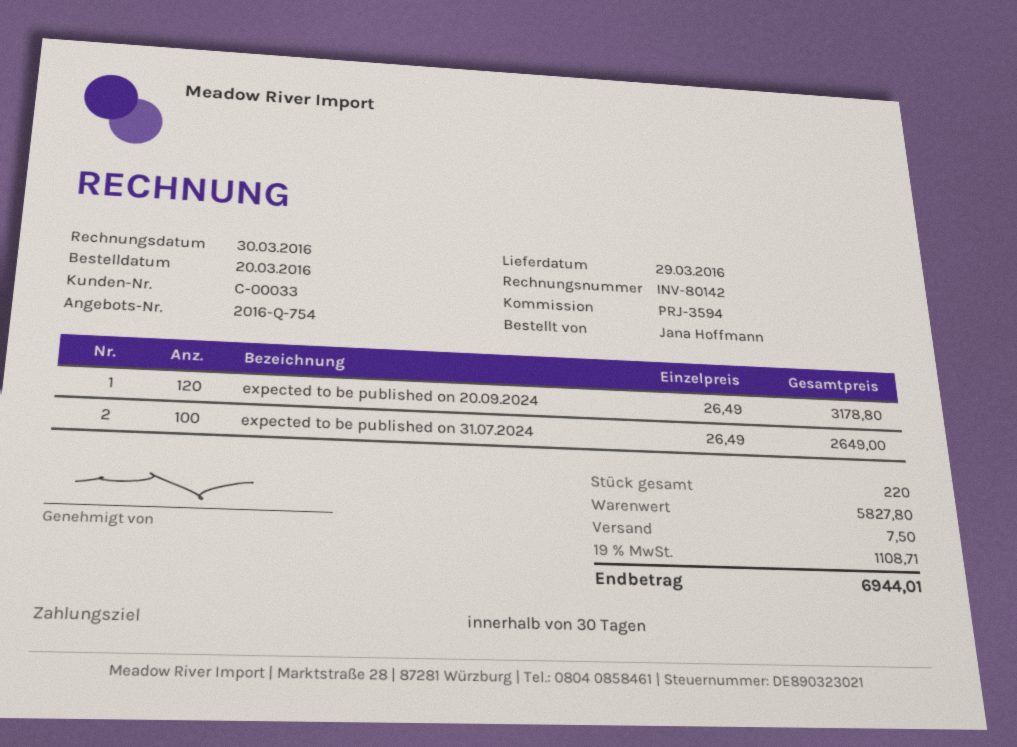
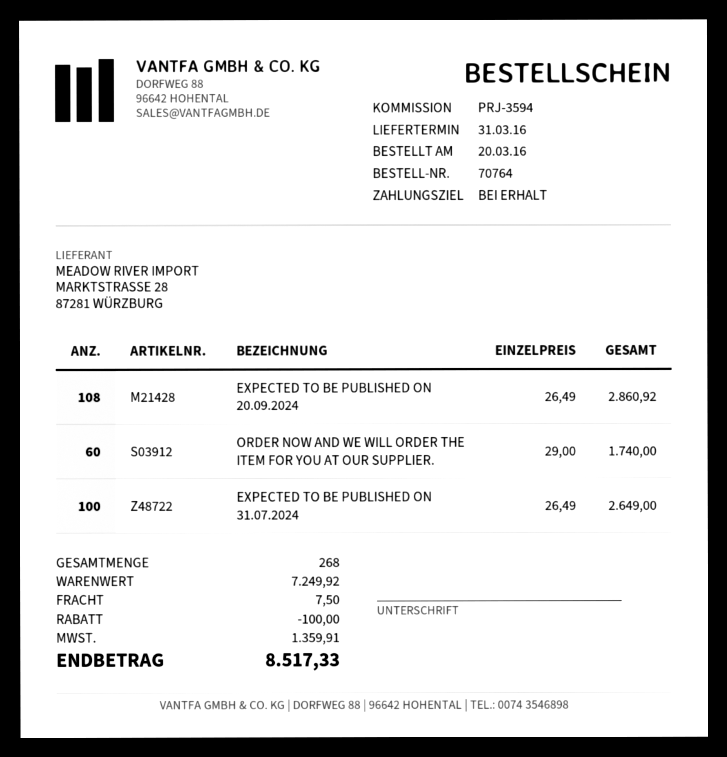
delivery date: 2016-03-29 -> 2016-03-31
payment terms: 30 days -> on receipt
expected to be published on 20.09.2024: 120 x 26.49 = 3178.80 -> 108 x 26.49 = 2860.92
ORDER NOW AND WE WILL ORDER THE ITEM FOR YOU AT OUR SUPPLIER.: none -> 60 x 29.00 = 1740.00
total quantity: 220 -> 268
subtotal: 5827.80 -> 7249.92
discount: none -> 100.00
tax: 1108.71 -> 1359.91
total: 6944.01 -> 8517.33

